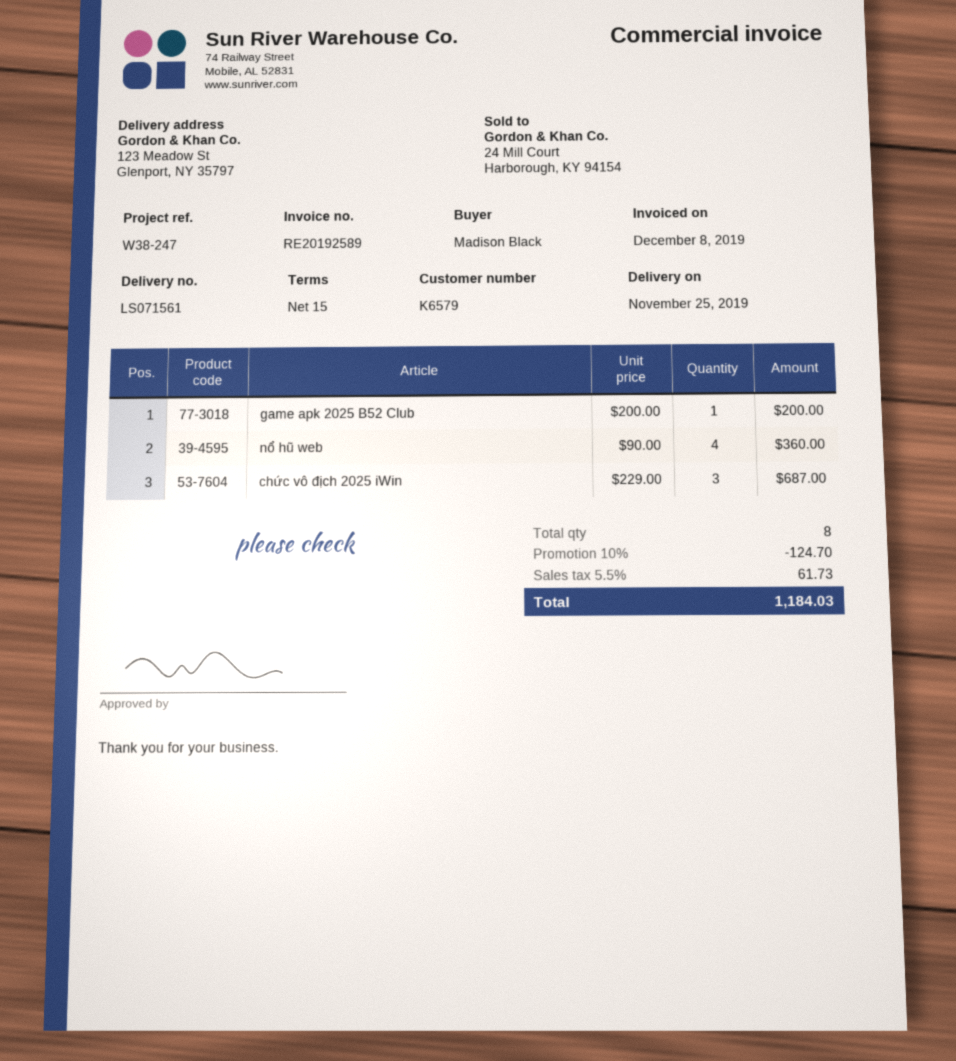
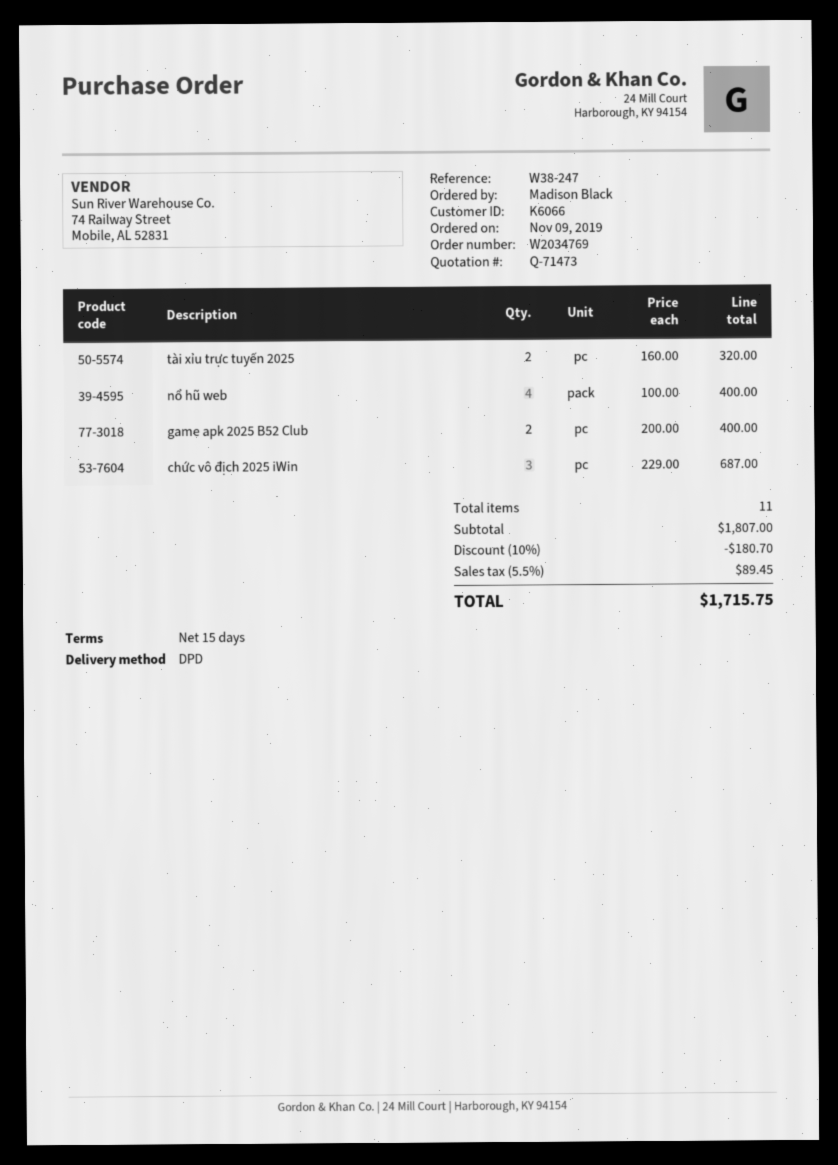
customer number: K6579 -> K6066
game apk 2025 B52 Club: 1 x 200.00 = 200.00 -> 2 x 200.00 = 400.00
nổ hũ web: 4 x 90.00 = 360.00 -> 4 x 100.00 = 400.00
tài xỉu trực tuyến 2025: none -> 2 x 160.00 = 320.00
total quantity: 8 -> 11
discount: 10% = 124.70 -> 10% = 180.70
tax: 5.5% = 61.73 -> 5.5% = 89.45
total: 1184.03 -> 1715.75

